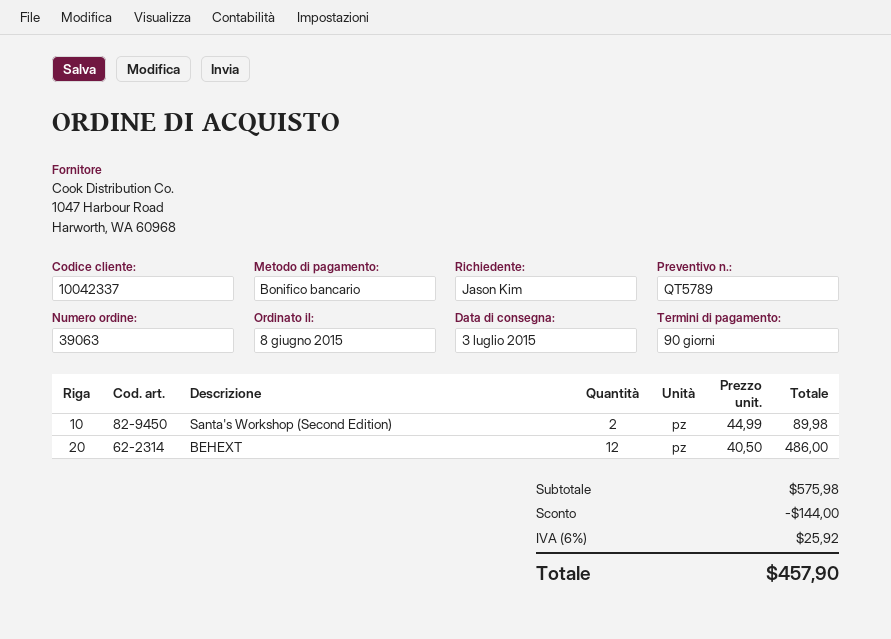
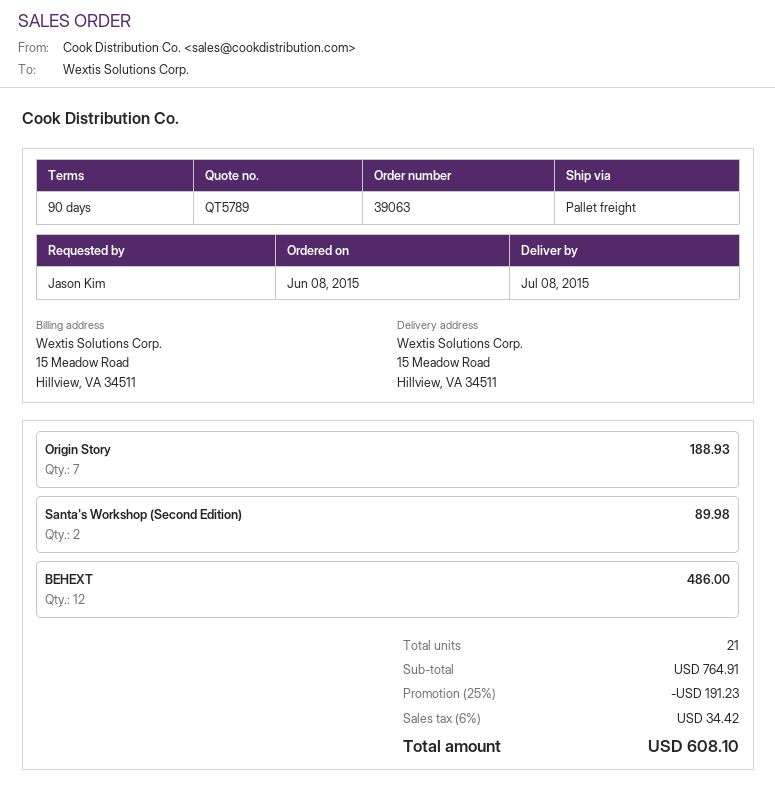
delivery date: 2015-07-03 -> 2015-07-08
Origin Story: none -> 7 for 188.93
subtotal: 575.98 -> 764.91
discount: 144.00 -> 191.23
tax: 6% = 25.92 -> 6% = 34.42
total: 457.90 -> 608.10

